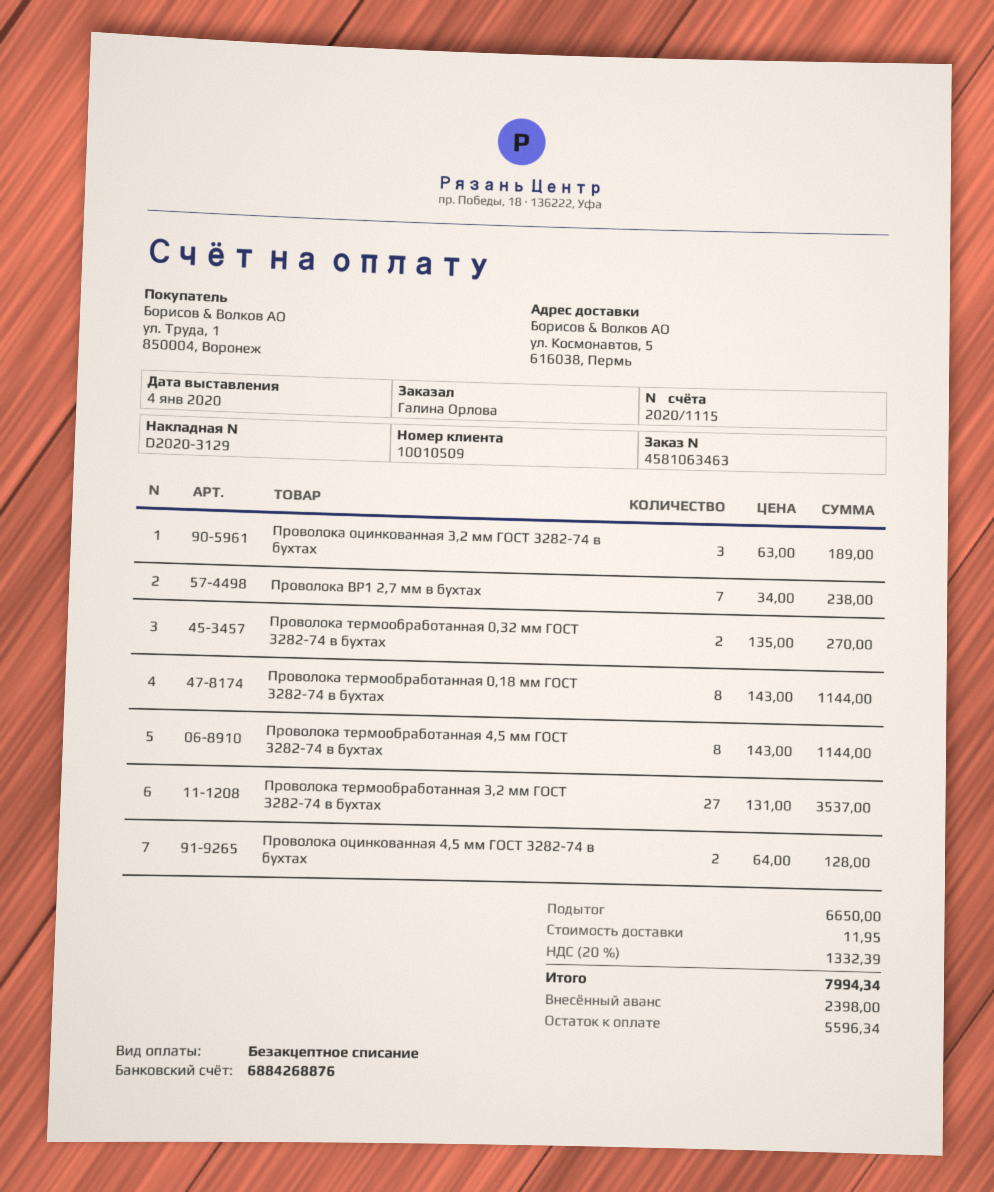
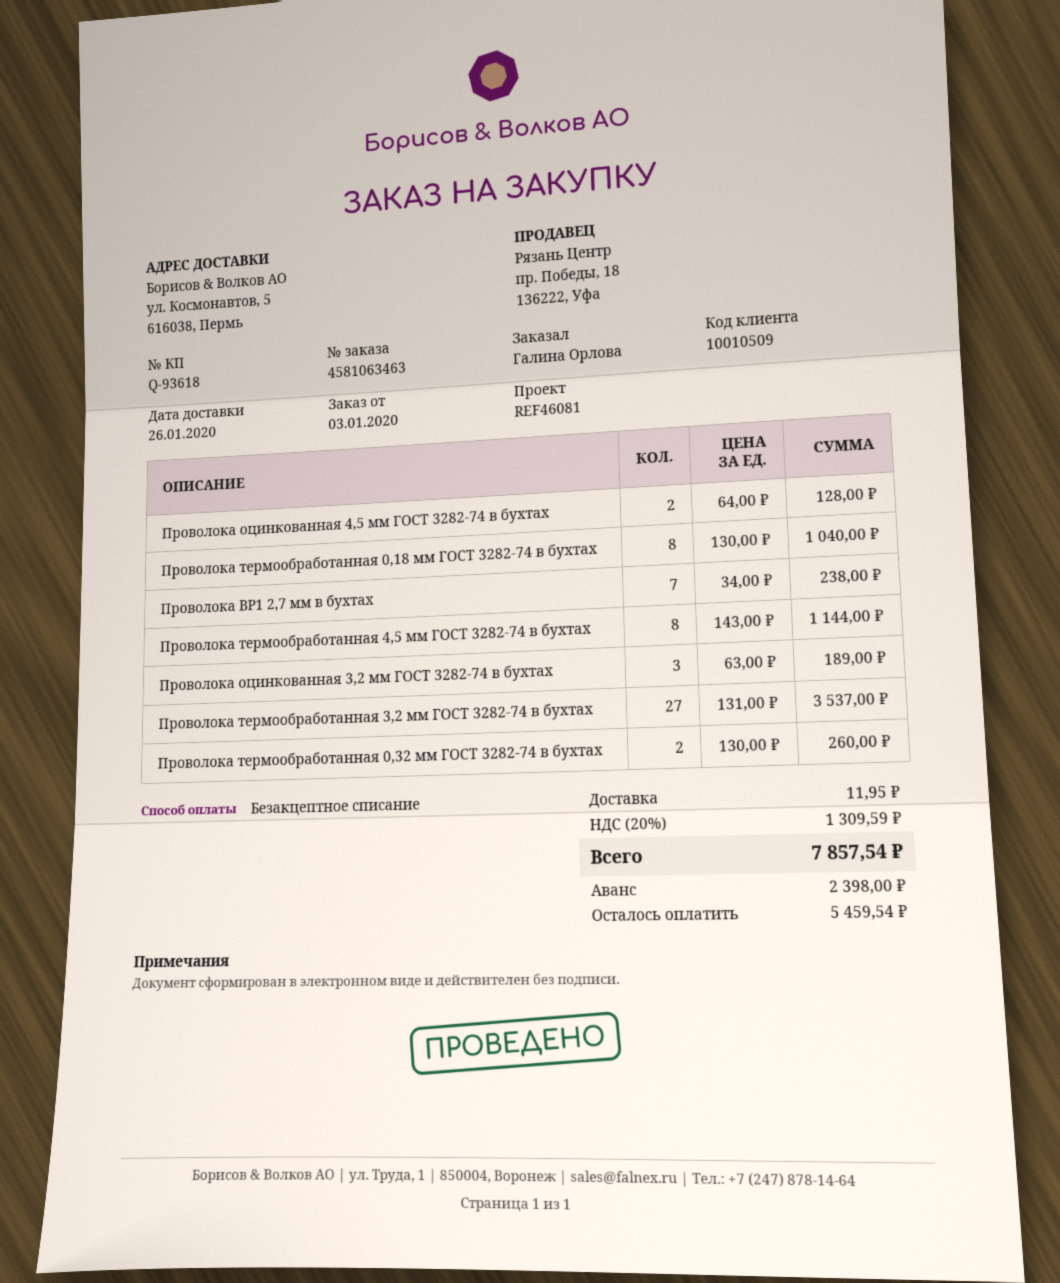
Проволока термообработанная 0,32 мм ГОСТ 3282-74 в бухтах: 2 x 135.00 = 270.00 -> 2 x 130.00 = 260.00
Проволока термообработанная 0,18 мм ГОСТ 3282-74 в бухтах: 8 x 143.00 = 1144.00 -> 8 x 130.00 = 1040.00
tax: 20% = 1332.39 -> 20% = 1309.59
total: 7994.34 -> 7857.54
balance: 5596.34 -> 5459.54

